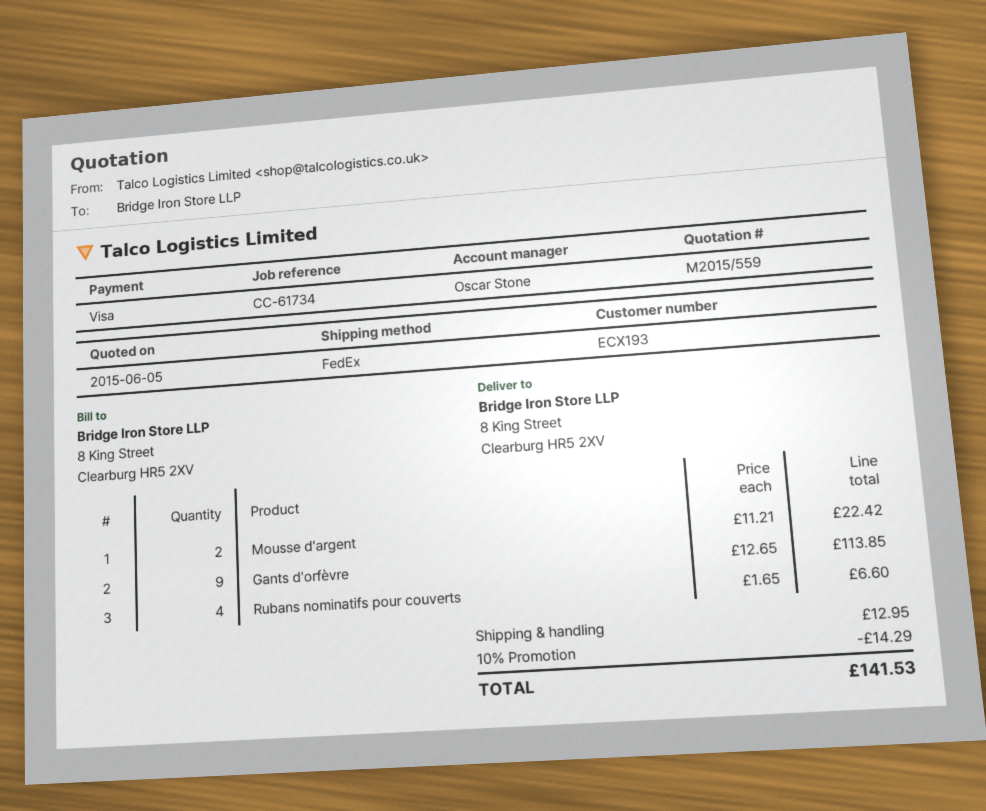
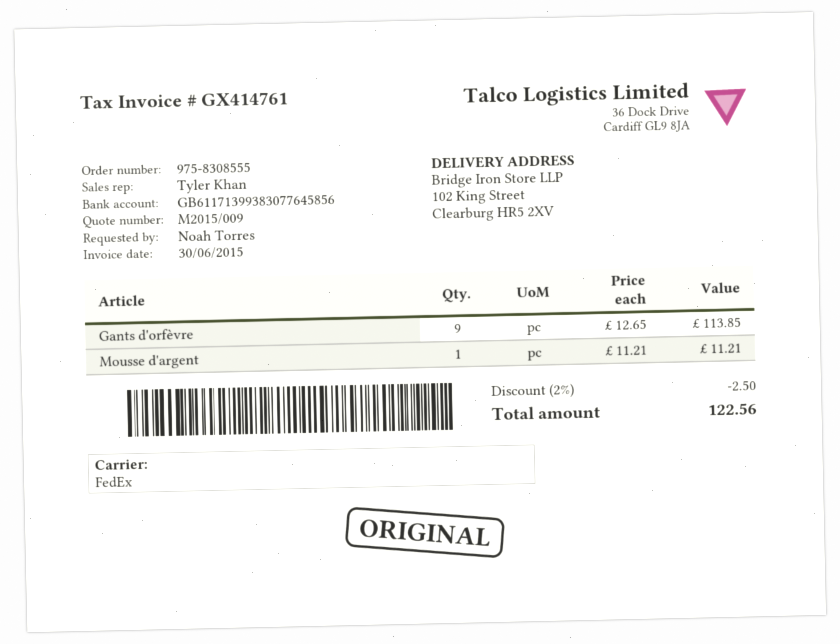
quote number: M2015/559 -> M2015/009
sales rep: Oscar Stone -> Tyler Khan
ship to: 8 King Street, Clearburg HR5 2XV -> 102 King Street, Clearburg HR5 2XV
Mousse d'argent: 2 x 11.21 = 22.42 -> 1 x 11.21 = 11.21
Rubans nominatifs pour couverts: 4 x 1.65 = 6.60 -> none
discount: 10% = 14.29 -> 2% = 2.50
shipping: 12.95 -> none
total: 141.53 -> 122.56

